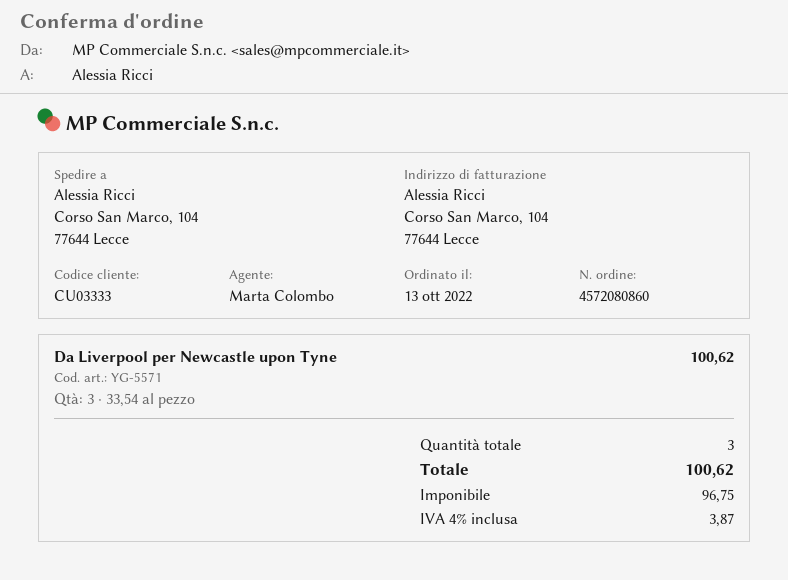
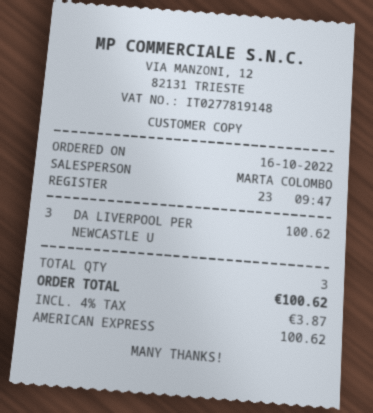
order date: 2022-10-13 -> 2022-10-16

